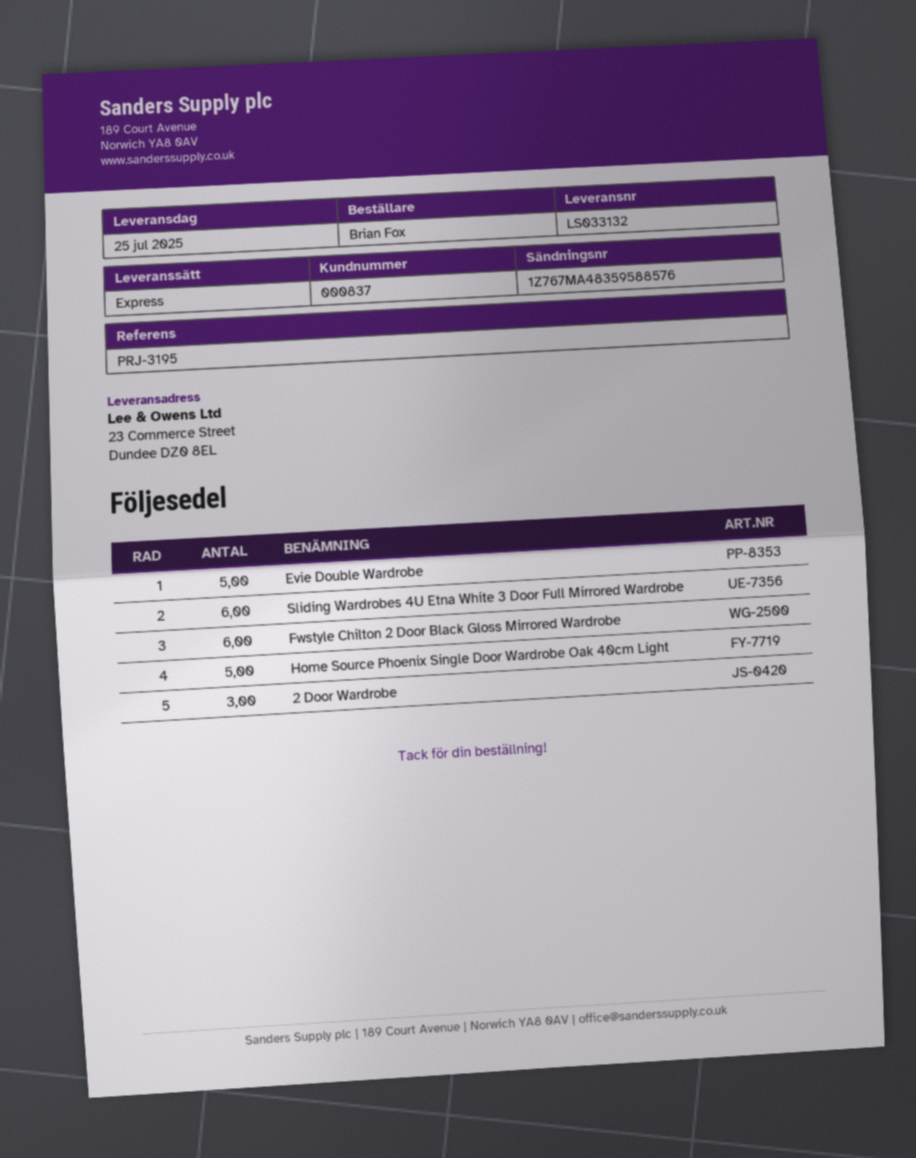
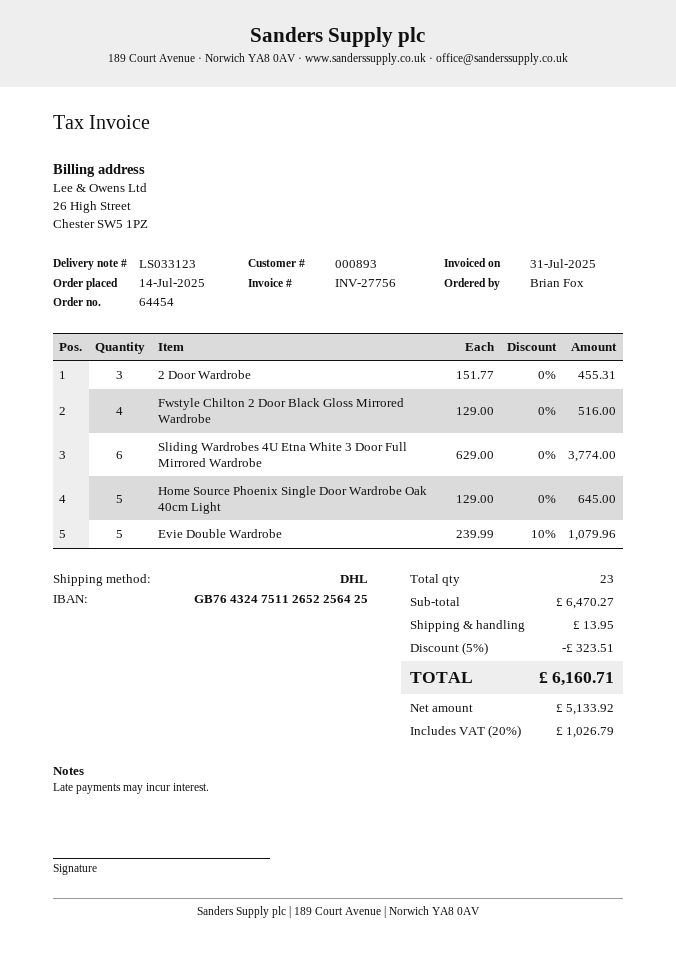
delivery note number: LS033132 -> LS033123
customer number: 000837 -> 000893
shipping method: express -> DHL
Fwstyle Chilton 2 Door Black Gloss Mirrored Wardrobe: 6 -> 4

